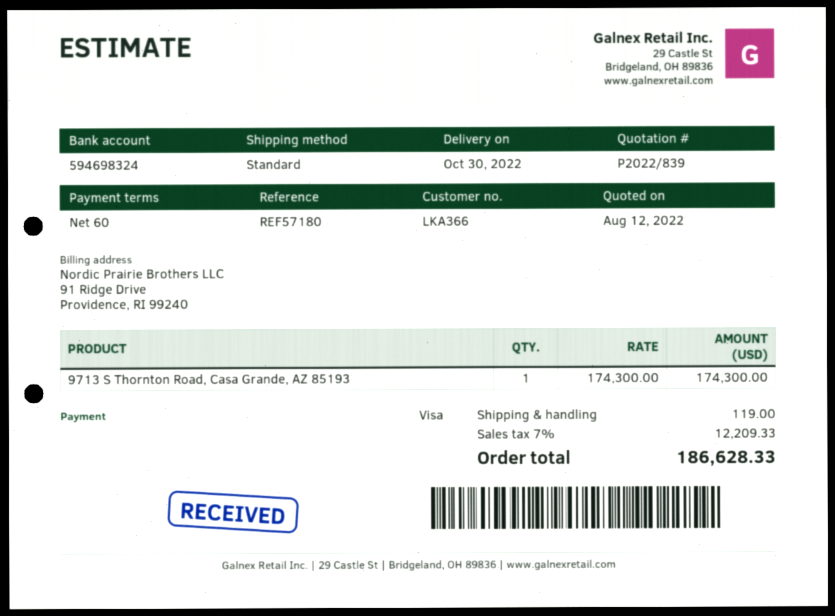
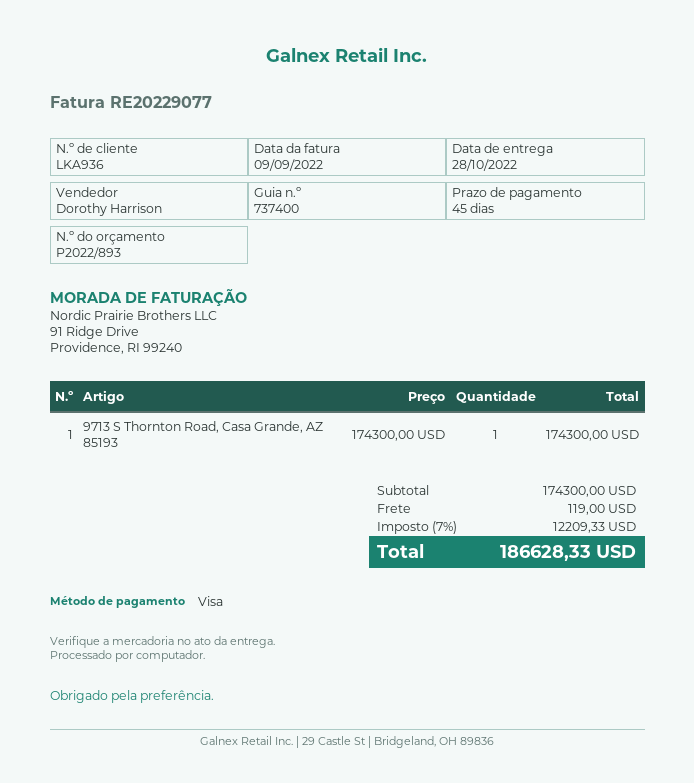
quote number: P2022/839 -> P2022/893
delivery date: 2022-10-30 -> 2022-10-28
payment terms: 60 days -> 45 days
customer number: LKA366 -> LKA936

